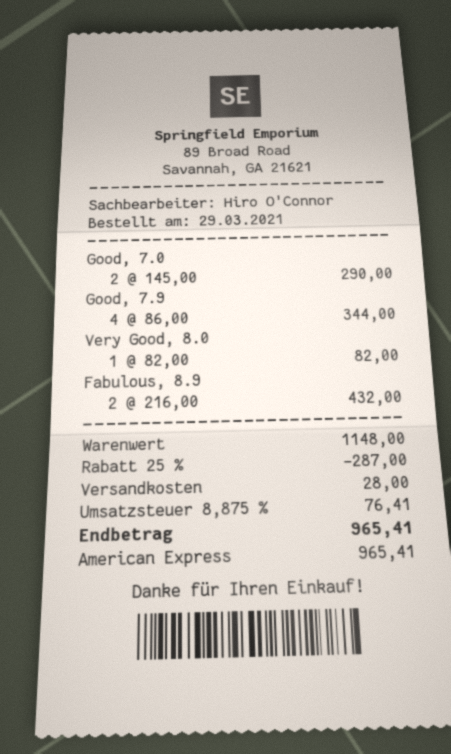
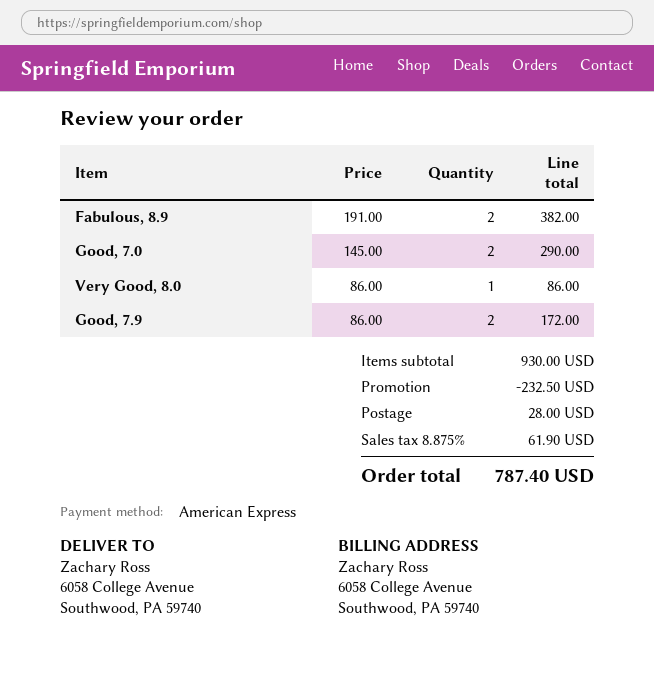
Good, 7.9: 4 x 86.00 = 344.00 -> 2 x 86.00 = 172.00
Very Good, 8.0: 1 x 82.00 = 82.00 -> 1 x 86.00 = 86.00
Fabulous, 8.9: 2 x 216.00 = 432.00 -> 2 x 191.00 = 382.00
subtotal: 1148.00 -> 930.00
discount: 287.00 -> 232.50
tax: 8.875% = 76.41 -> 8.875% = 61.90
total: 965.41 -> 787.40

